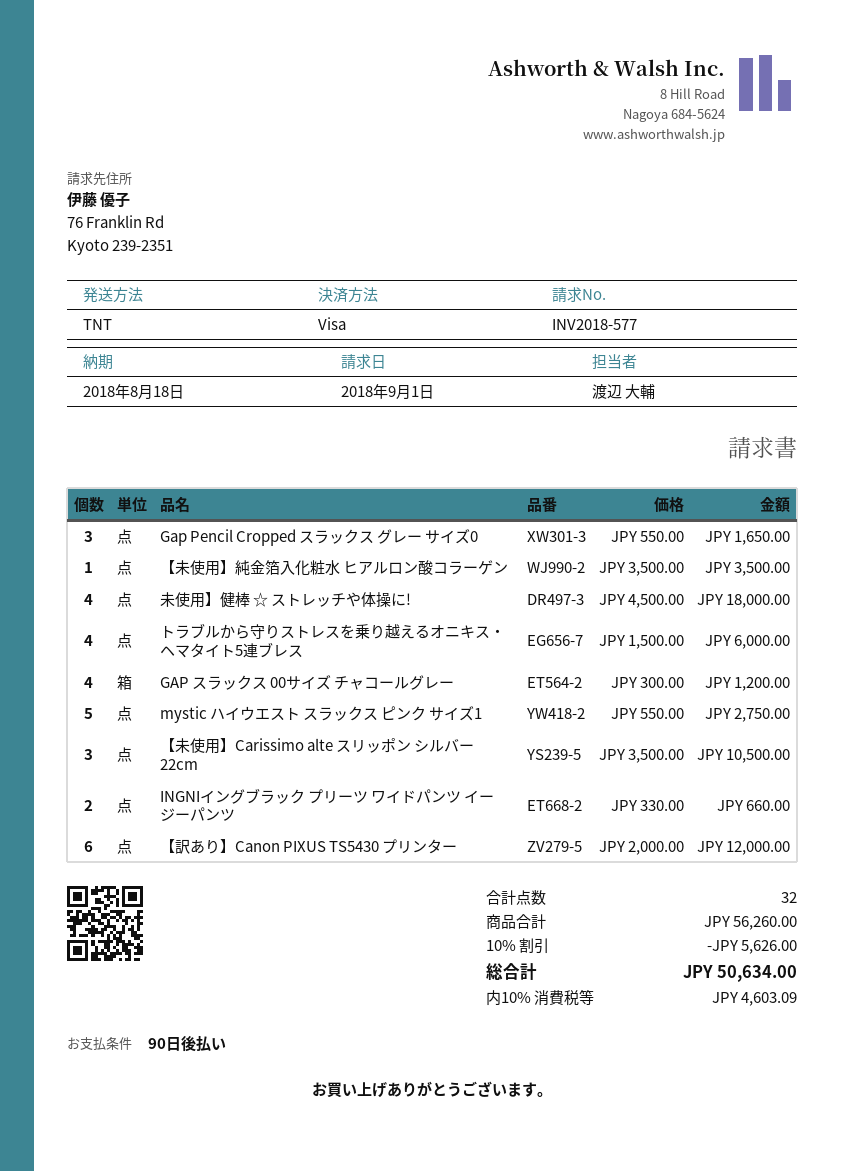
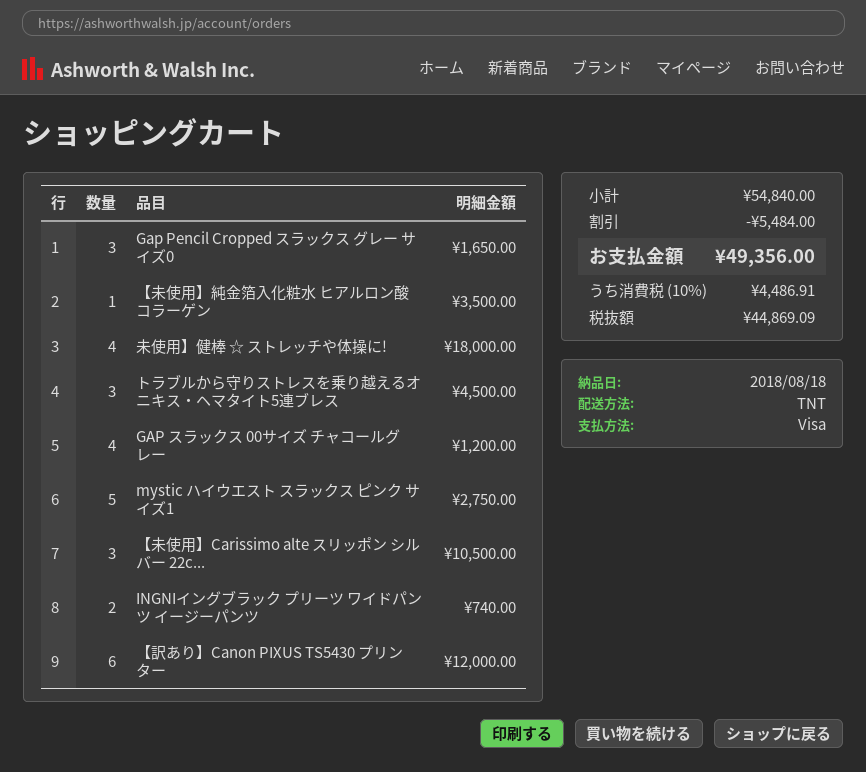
トラブルから守りストレスを乗り越えるオニキス・ヘマタイト5連ブレス: 4 for 6000.00 -> 3 for 4500.00
INGNIイングブラック プリーツ ワイドパンツ イージーパンツ: 2 for 660.00 -> 2 for 740.00
subtotal: 56260.00 -> 54840.00
discount: 5626.00 -> 5484.00
tax: 10% = 4603.09 -> 10% = 4486.91
total: 50634.00 -> 49356.00

